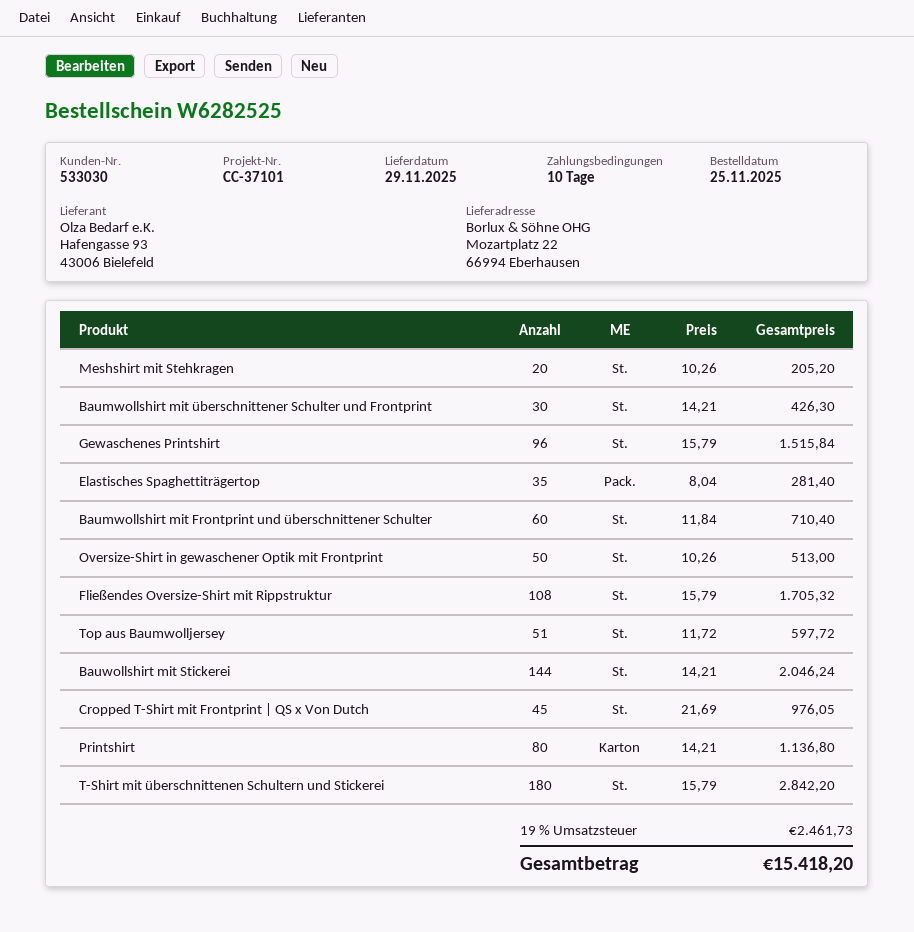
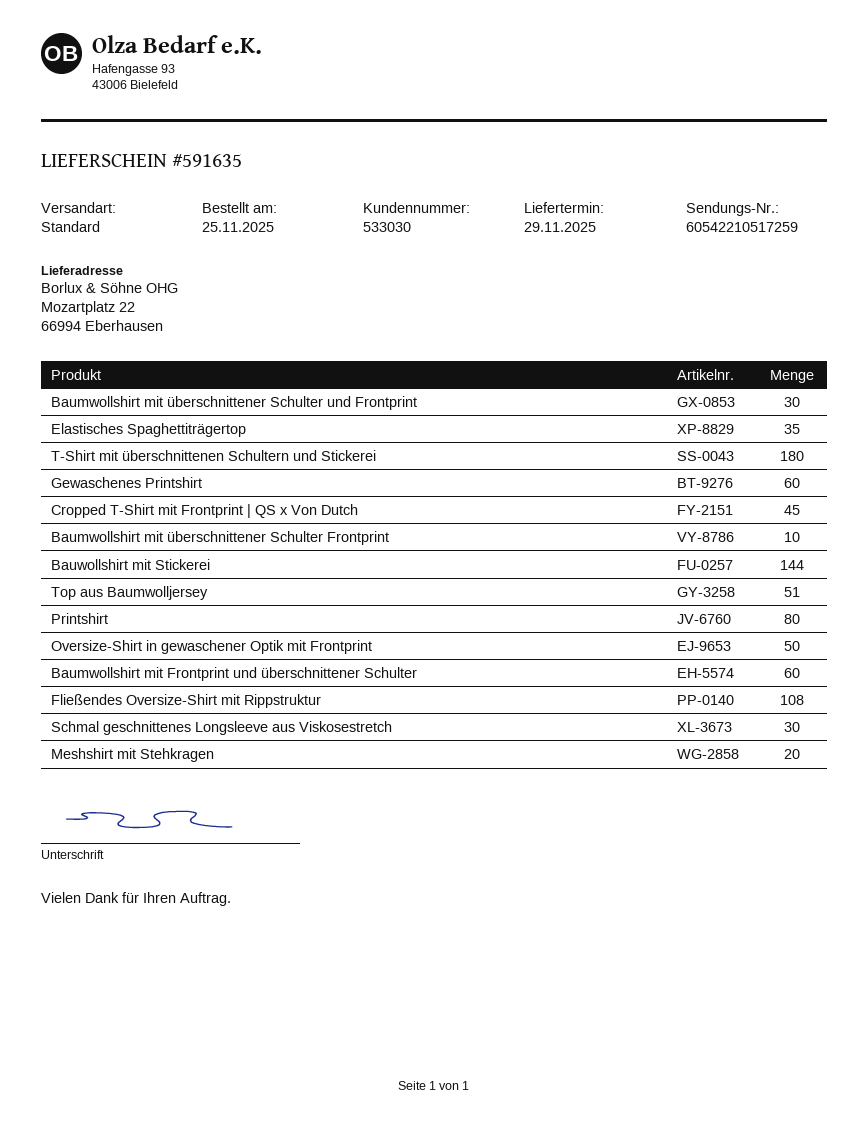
Gewaschenes Printshirt: 96 -> 60
Baumwollshirt mit überschnittener Schulter Frontprint: none -> 10
Schmal geschnittenes Longsleeve aus Viskosestretch: none -> 30

